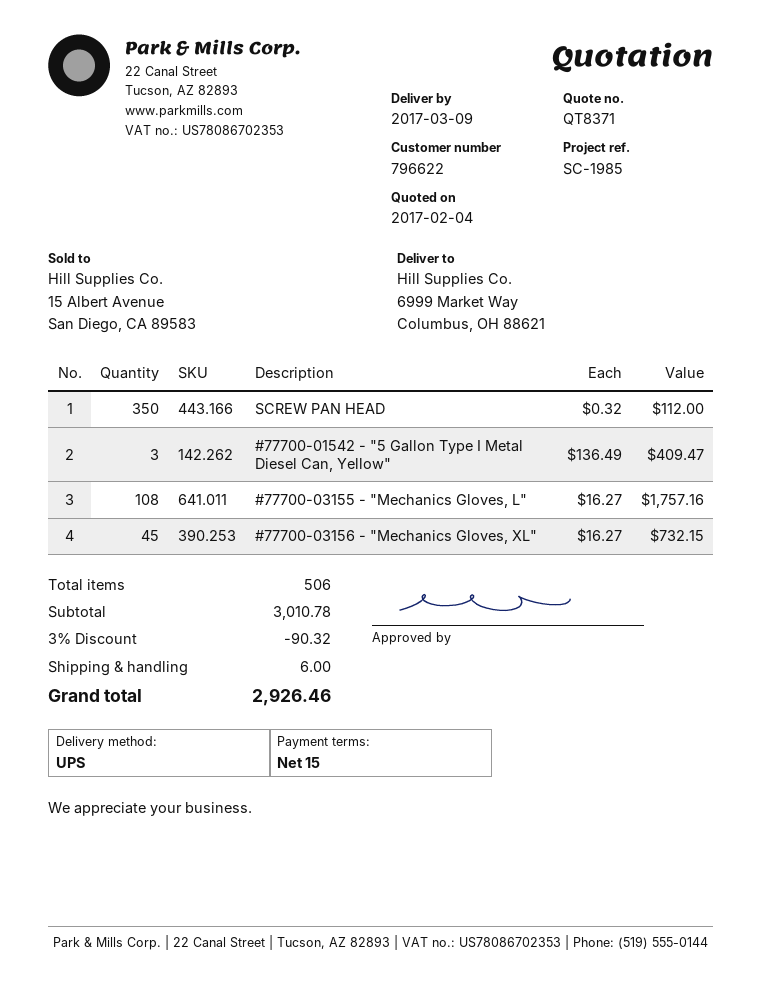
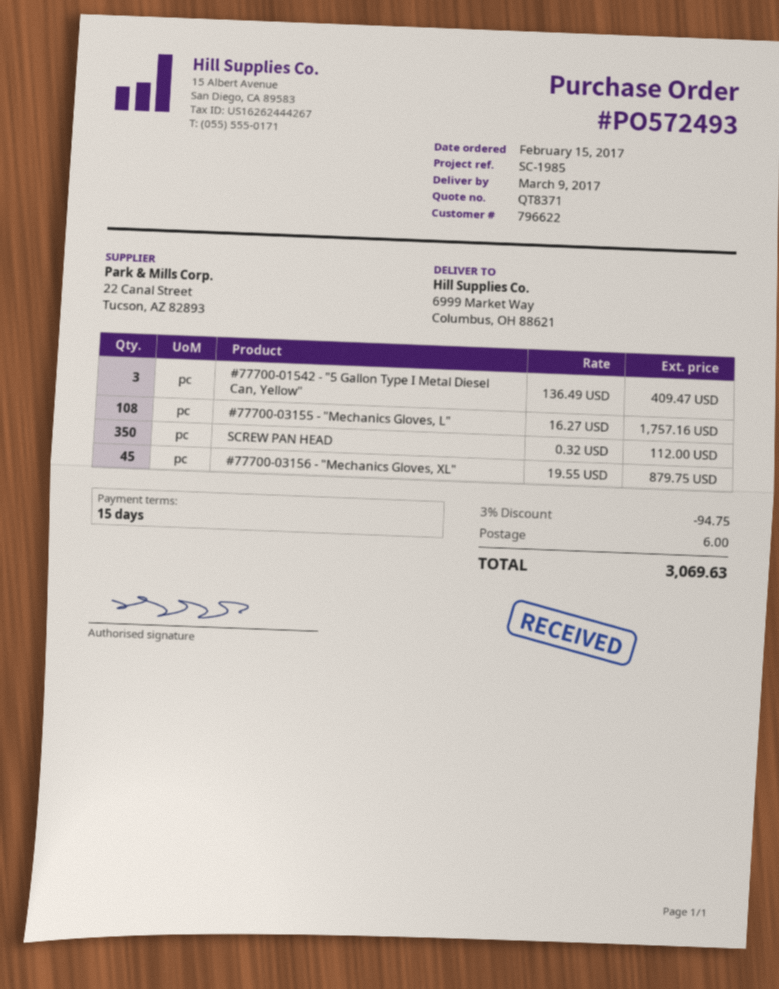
#77700-03156 - "Mechanics Gloves, XL": 45 x 16.27 = 732.15 -> 45 x 19.55 = 879.75
discount: 3% = 90.32 -> 3% = 94.75
total: 2926.46 -> 3069.63

